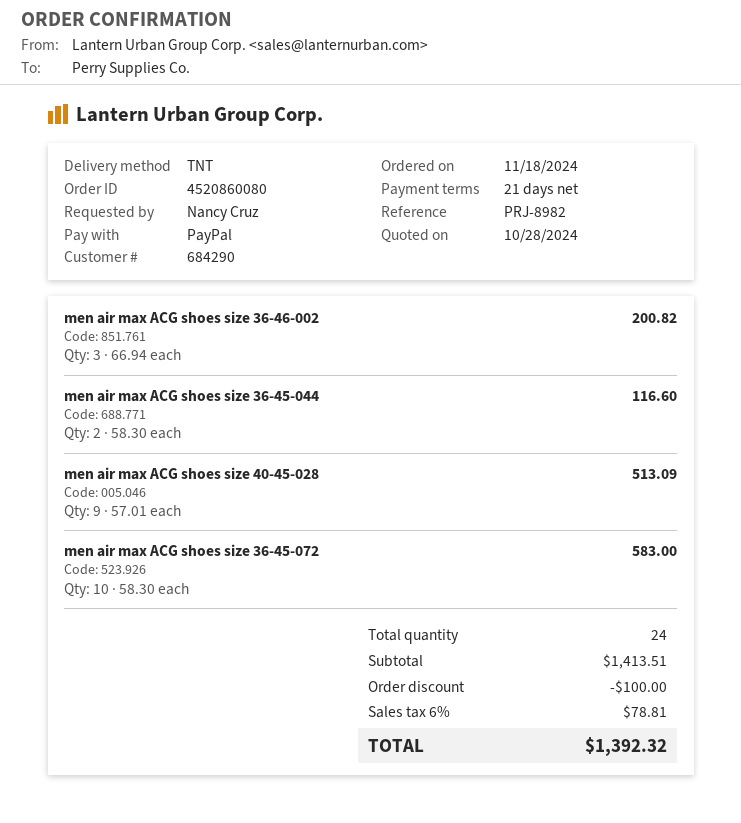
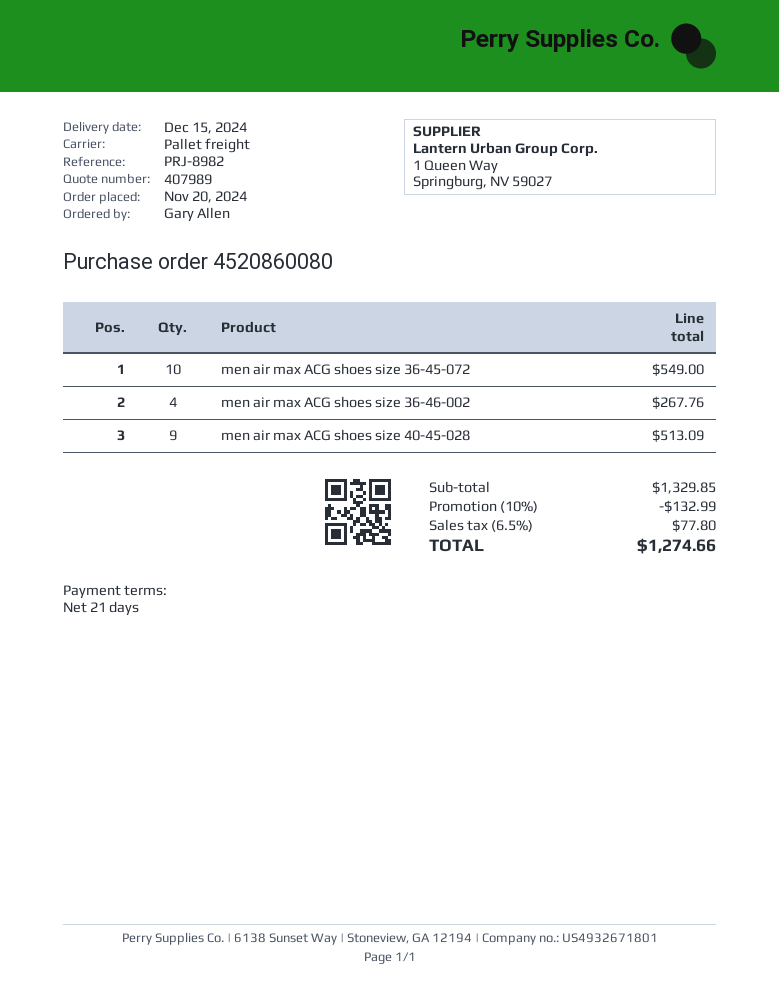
order date: 2024-11-18 -> 2024-11-20
ordered by: Nancy Cruz -> Gary Allen
shipping method: TNT -> pallet freight
men air max ACG shoes size 36-46-002: 3 for 200.82 -> 4 for 267.76
men air max ACG shoes size 36-45-044: 2 for 116.60 -> none
men air max ACG shoes size 36-45-072: 10 for 583.00 -> 10 for 549.00
subtotal: 1413.51 -> 1329.85
discount: 100.00 -> 132.99
tax: 6% = 78.81 -> 6.5% = 77.80
total: 1392.32 -> 1274.66

